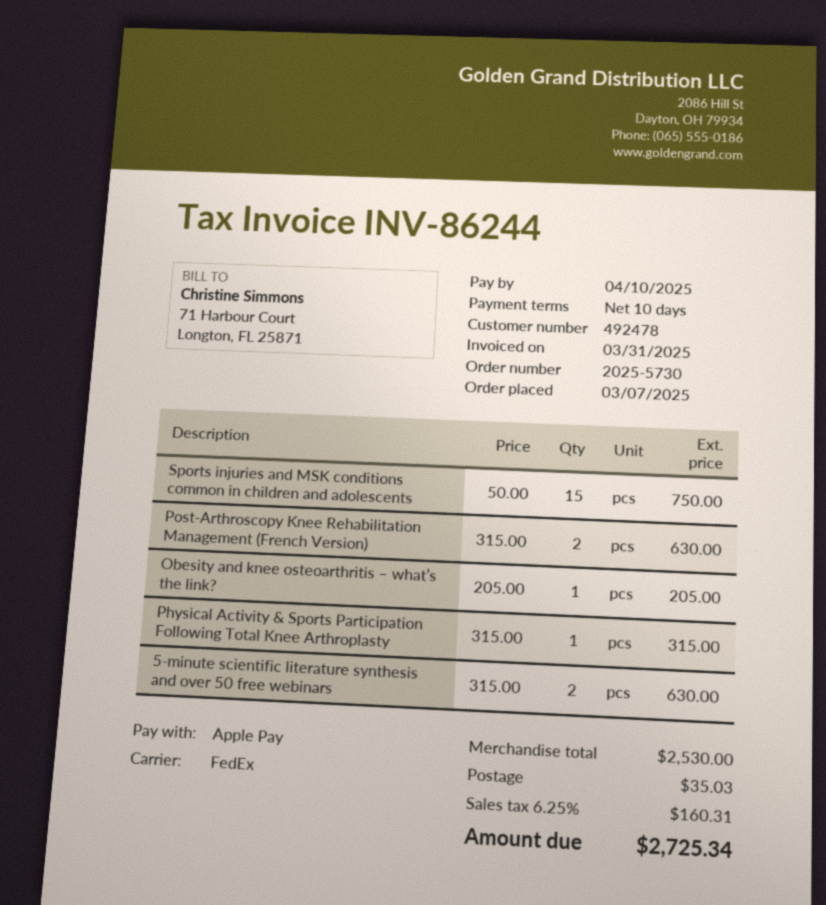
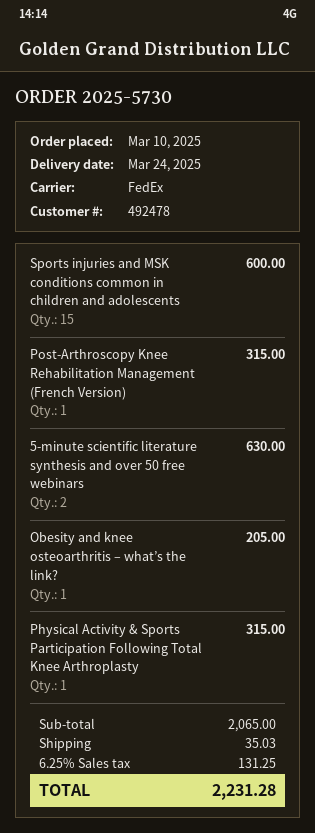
order date: 2025-03-07 -> 2025-03-10
Sports injuries and MSK conditions common in children and adolescents: 15 for 750.00 -> 15 for 600.00
Post-Arthroscopy Knee Rehabilitation Management (French Version): 2 for 630.00 -> 1 for 315.00
subtotal: 2530.00 -> 2065.00
tax: 6.25% = 160.31 -> 6.25% = 131.25
total: 2725.34 -> 2231.28

